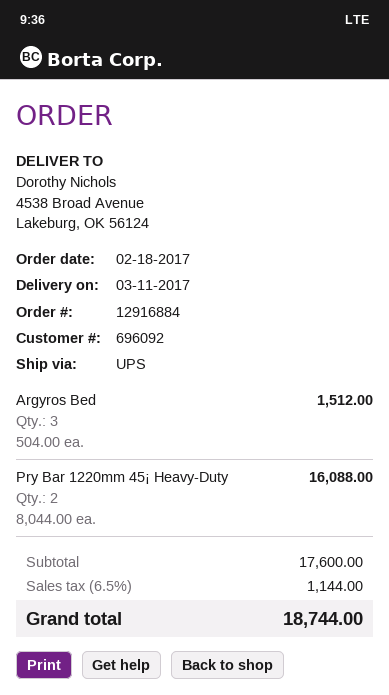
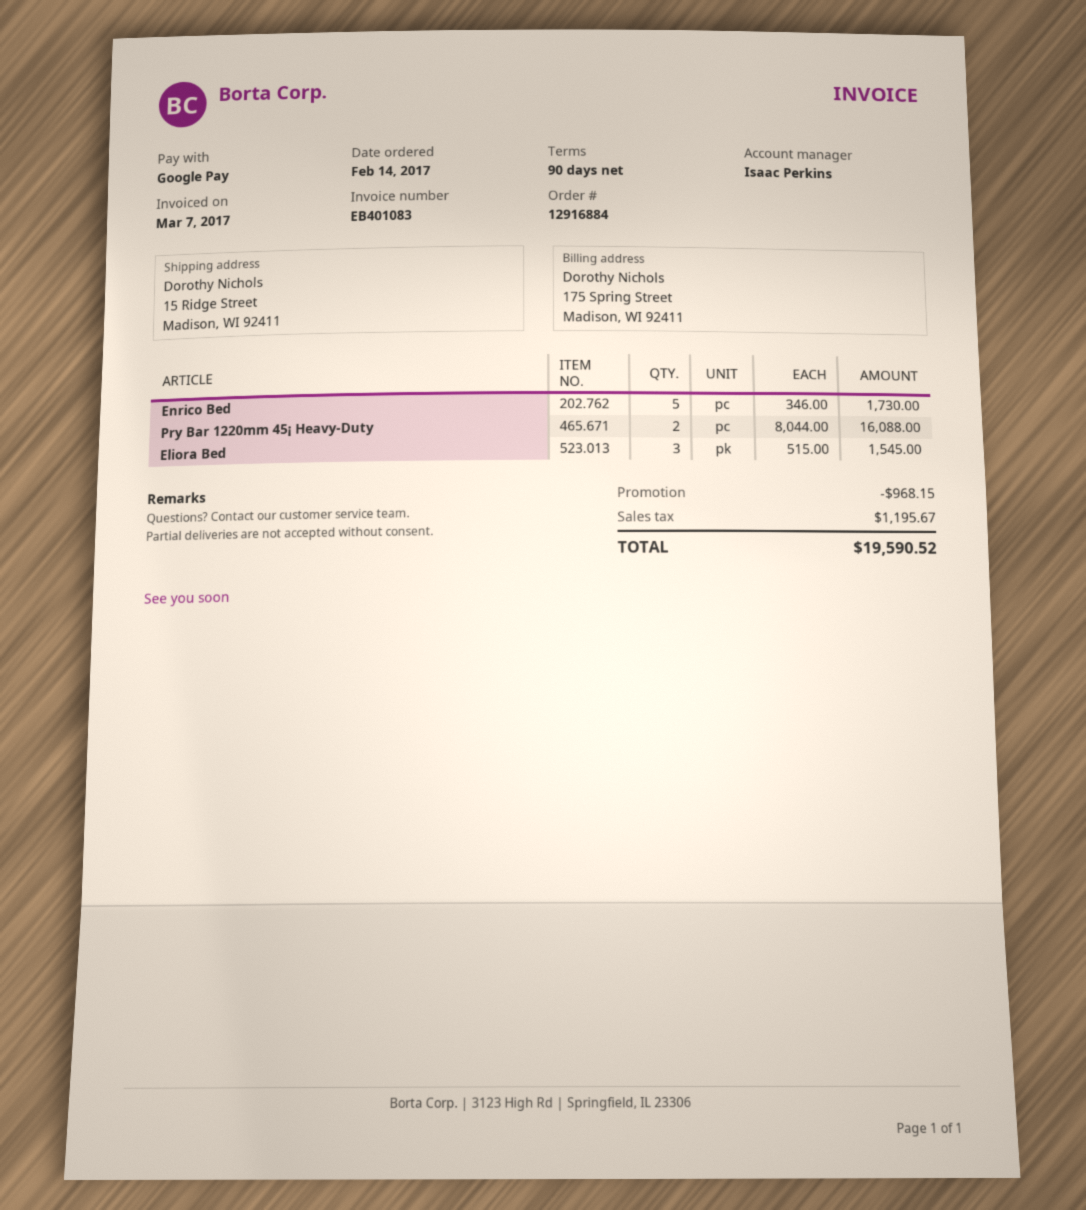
order date: 2017-02-18 -> 2017-02-14
ship to: 4538 Broad Avenue, Lakeburg, OK 56124 -> 15 Ridge Street, Madison, WI 92411
Argyros Bed: 3 x 504.00 = 1512.00 -> none
Enrico Bed: none -> 5 x 346.00 = 1730.00
Eliora Bed: none -> 3 x 515.00 = 1545.00
discount: none -> 968.15
tax: 1144.00 -> 1195.67
total: 18744.00 -> 19590.52

